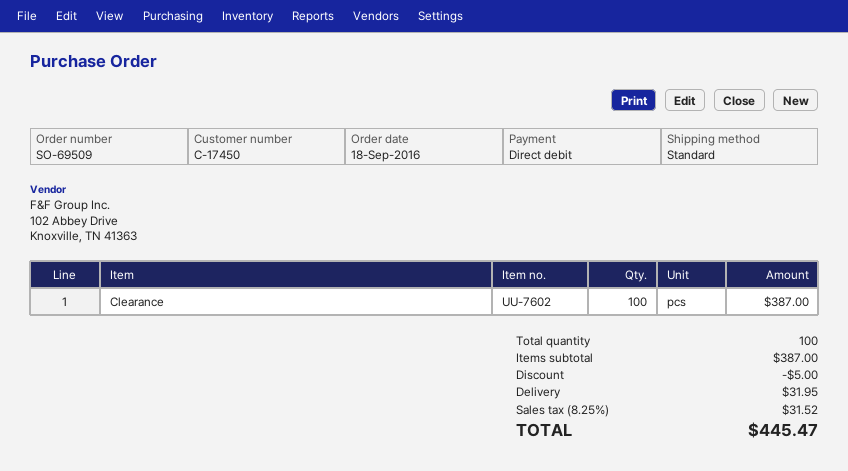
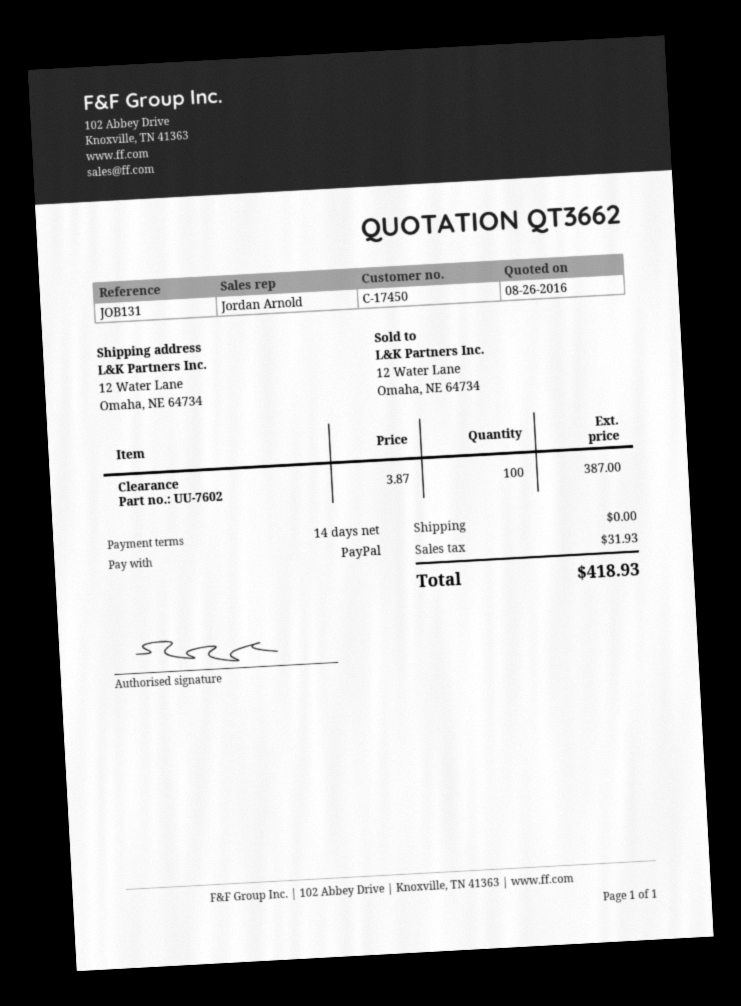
payment method: direct debit -> PayPal
discount: 5.00 -> none
shipping: 31.95 -> 0.00
tax: 31.52 -> 31.93
total: 445.47 -> 418.93

